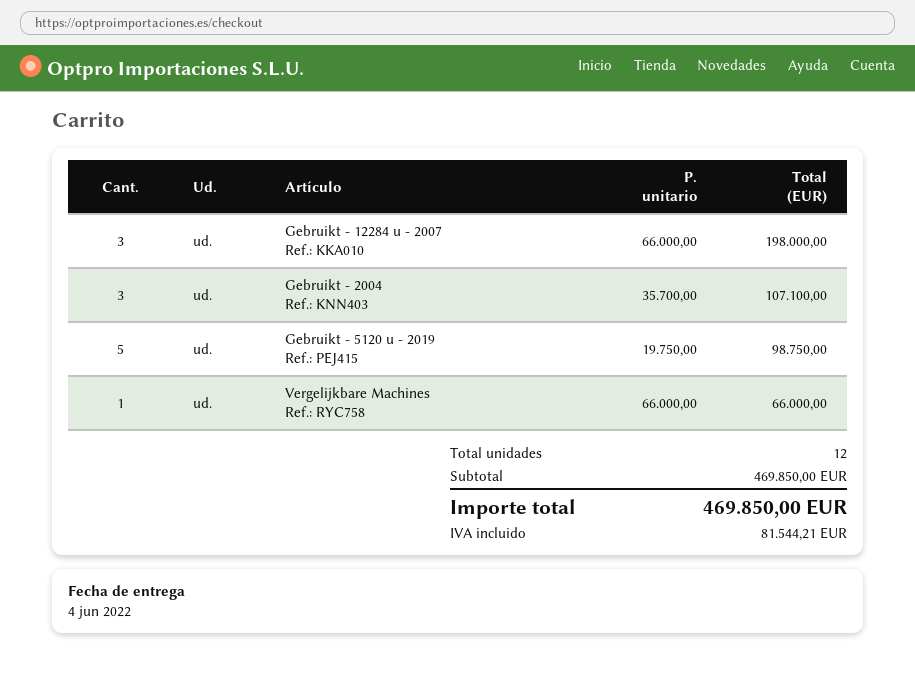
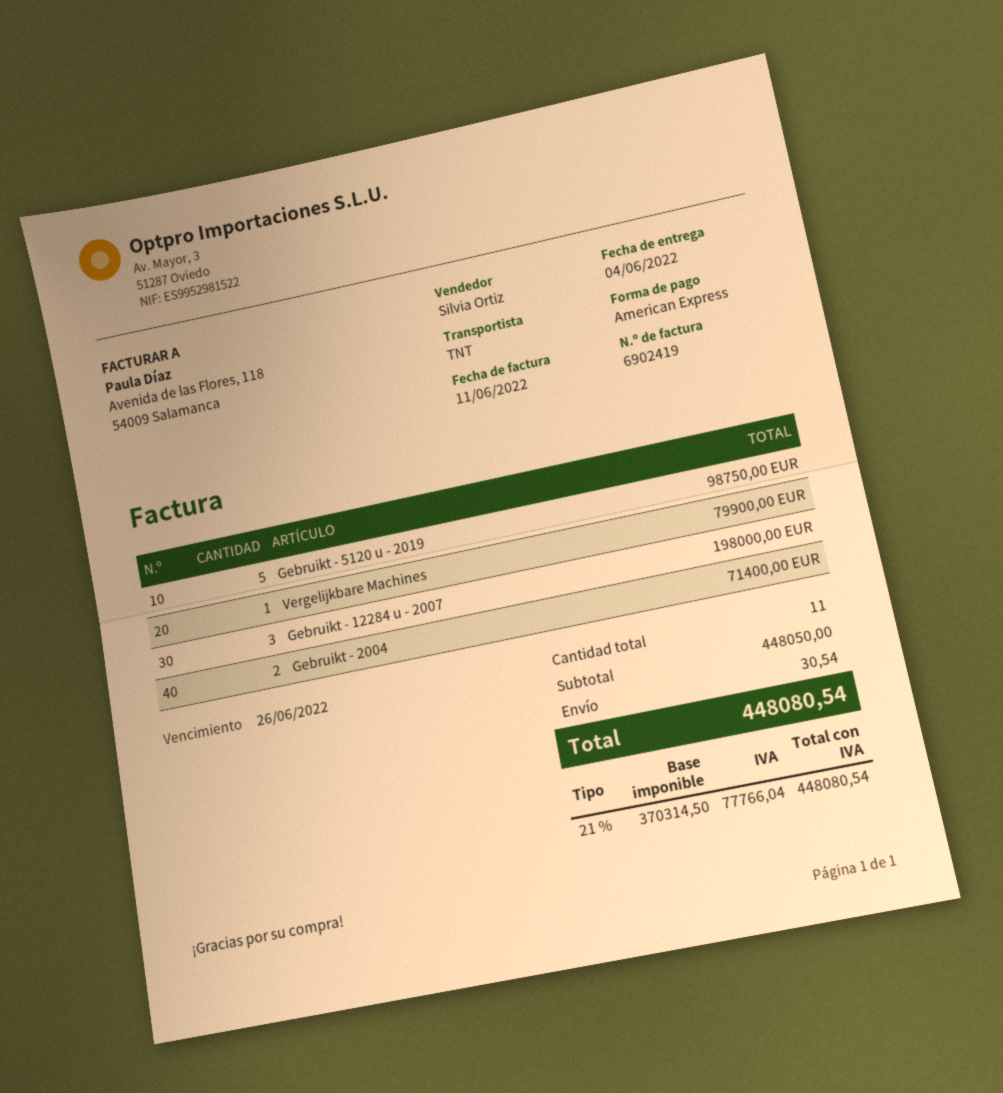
Gebruikt - 2004: 3 for 107100.00 -> 2 for 71400.00
Vergelijkbare Machines: 1 for 66000.00 -> 1 for 79900.00
total quantity: 12 -> 11
subtotal: 469850.00 -> 448050.00
shipping: none -> 30.54
tax: 81544.21 -> 77766.04
total: 469850.00 -> 448080.54

